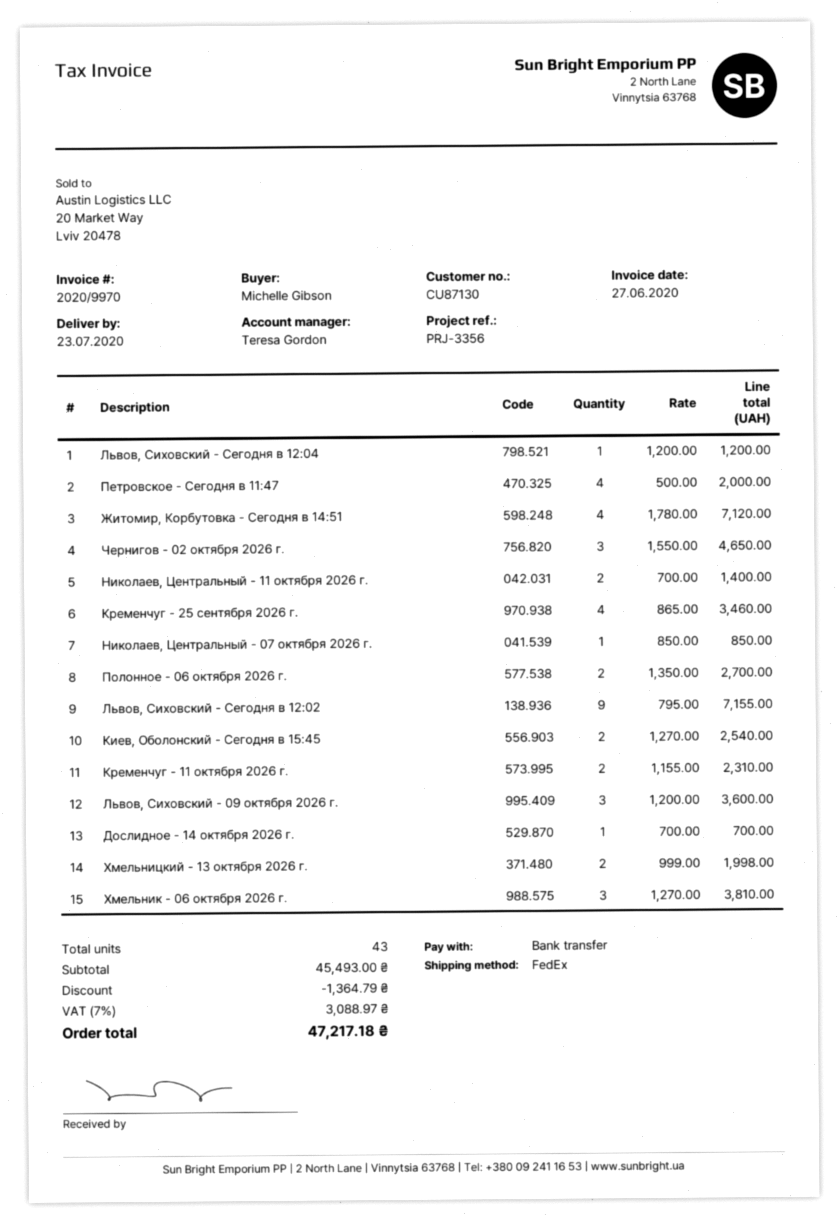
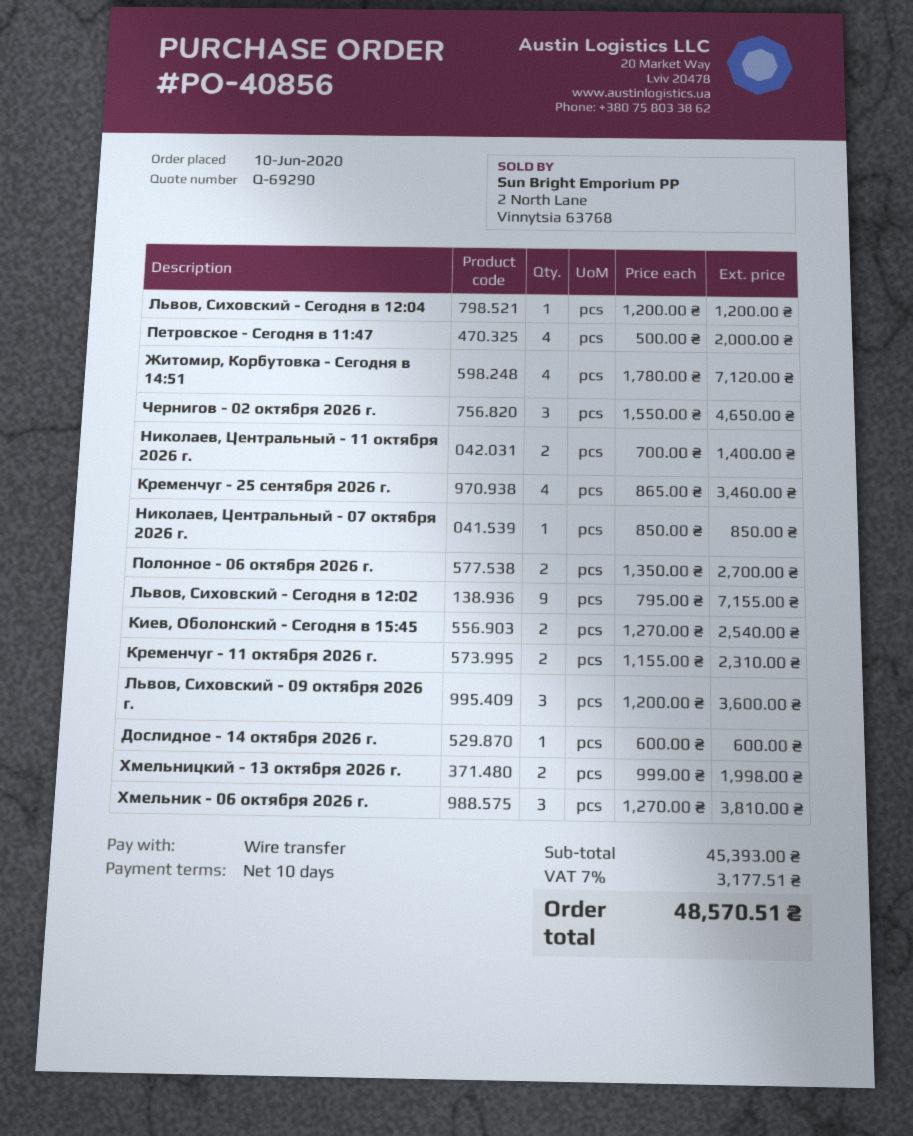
Дослидное - 14 октября 2026 г.: 1 x 700.00 = 700.00 -> 1 x 600.00 = 600.00
subtotal: 45493.00 -> 45393.00
discount: 1364.79 -> none
tax: 7% = 3088.97 -> 7% = 3177.51
total: 47217.18 -> 48570.51

